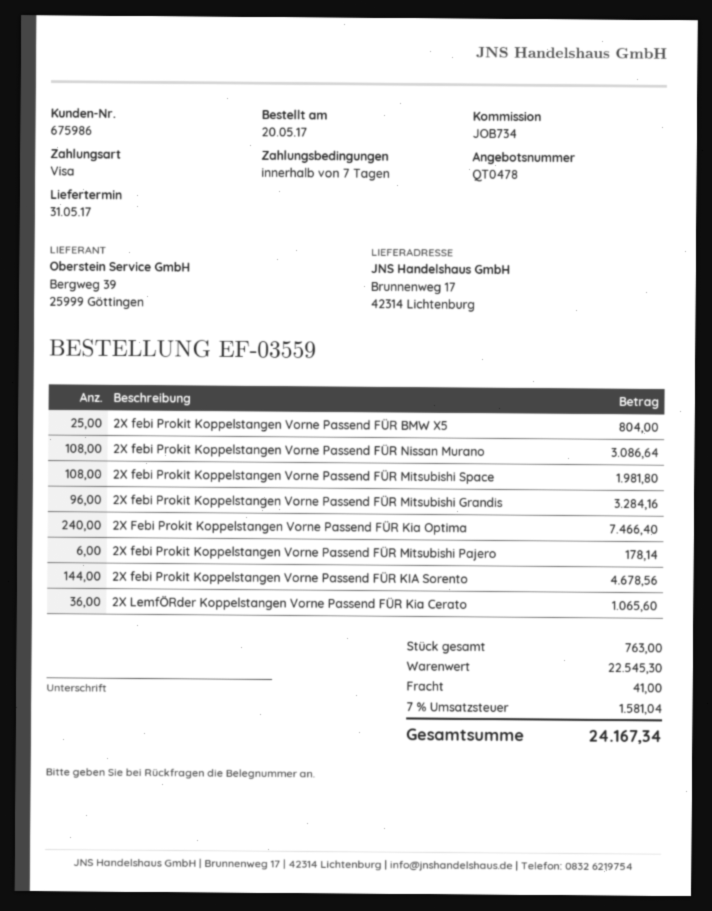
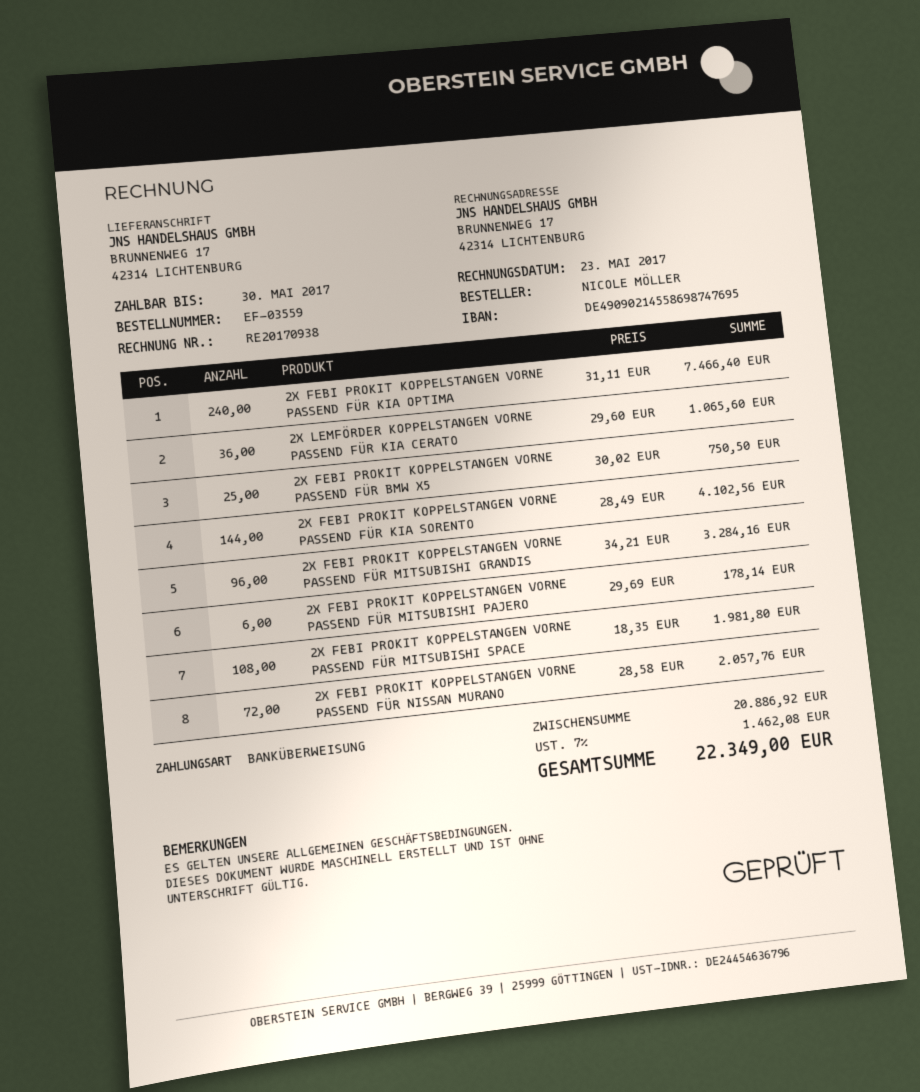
payment method: Visa -> bank transfer
2X febi Prokit Koppelstangen Vorne Passend FÜR BMW X5: 25 for 804.00 -> 25 for 750.50
2X febi Prokit Koppelstangen Vorne Passend FÜR Nissan Murano: 108 for 3086.64 -> 72 for 2057.76
2X febi Prokit Koppelstangen Vorne Passend FÜR KIA Sorento: 144 for 4678.56 -> 144 for 4102.56
subtotal: 22545.30 -> 20886.92
shipping: 41.00 -> none
tax: 7% = 1581.04 -> 7% = 1462.08
total: 24167.34 -> 22349.00

